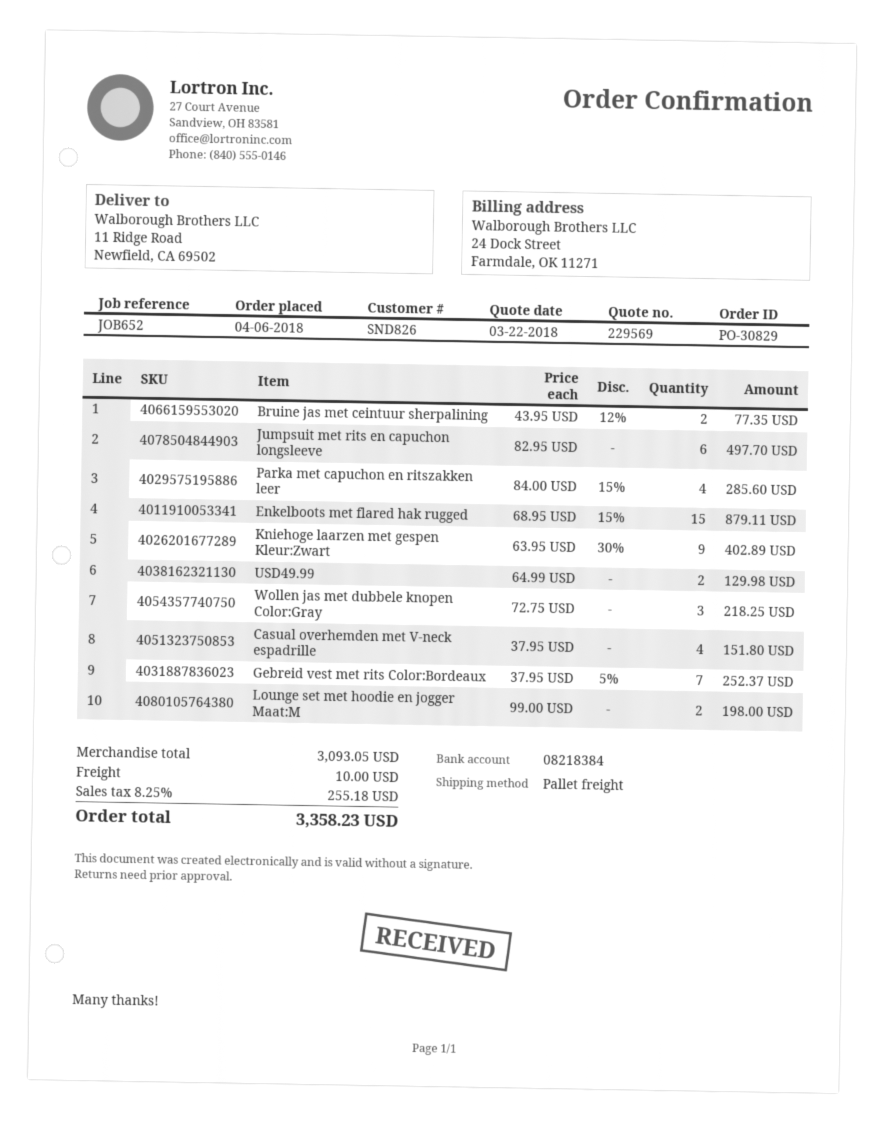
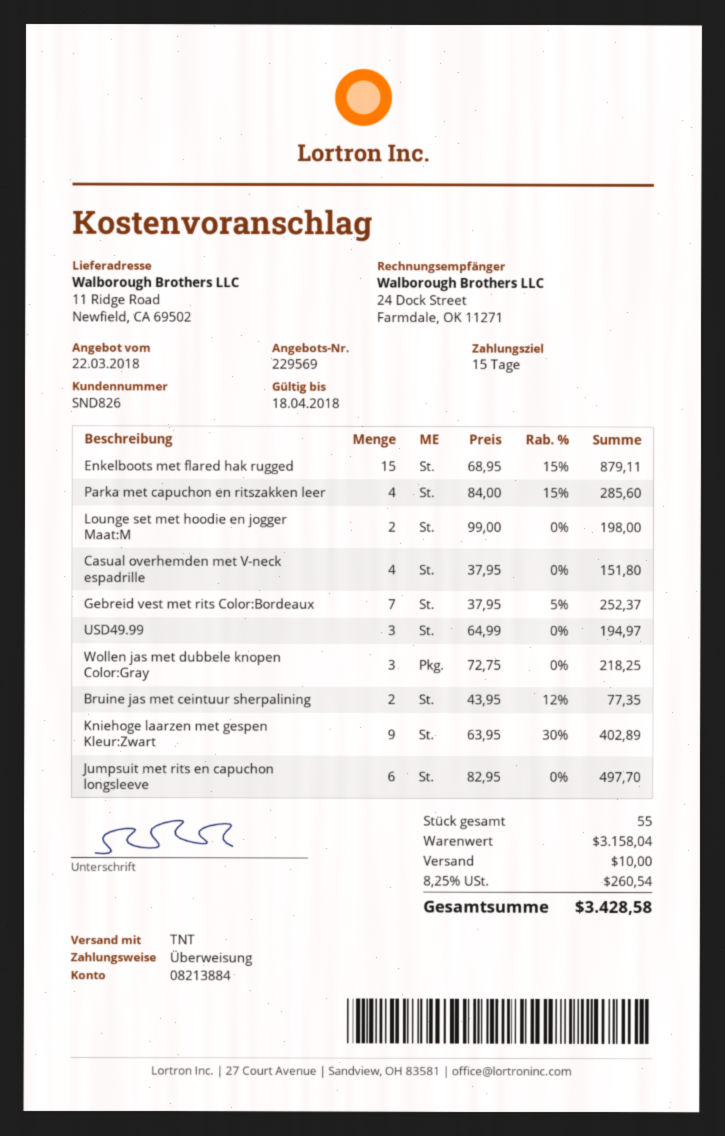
bank account: 08218384 -> 08213884
shipping method: pallet freight -> TNT
USD49.99: 2 x 64.99 = 129.98 -> 3 x 64.99 = 194.97
subtotal: 3093.05 -> 3158.04
tax: 8.25% = 255.18 -> 8.25% = 260.54
total: 3358.23 -> 3428.58

